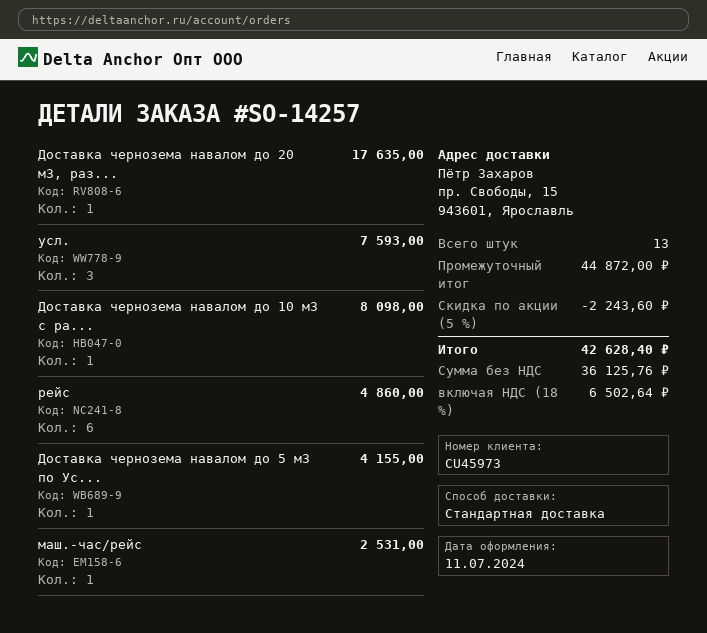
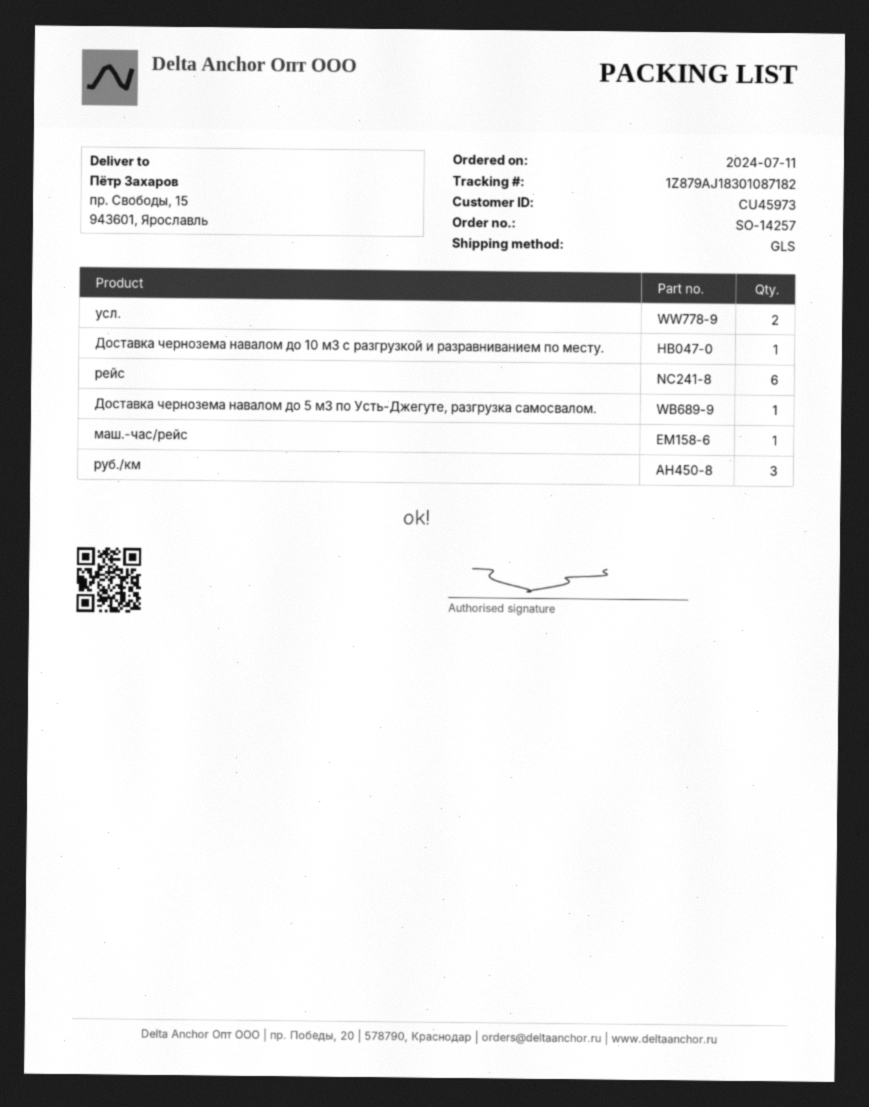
shipping method: standard -> GLS
Доставка чернозема навалом до 20 м3, раз...: 1 -> none
усл.: 3 -> 2
руб./км: none -> 3

